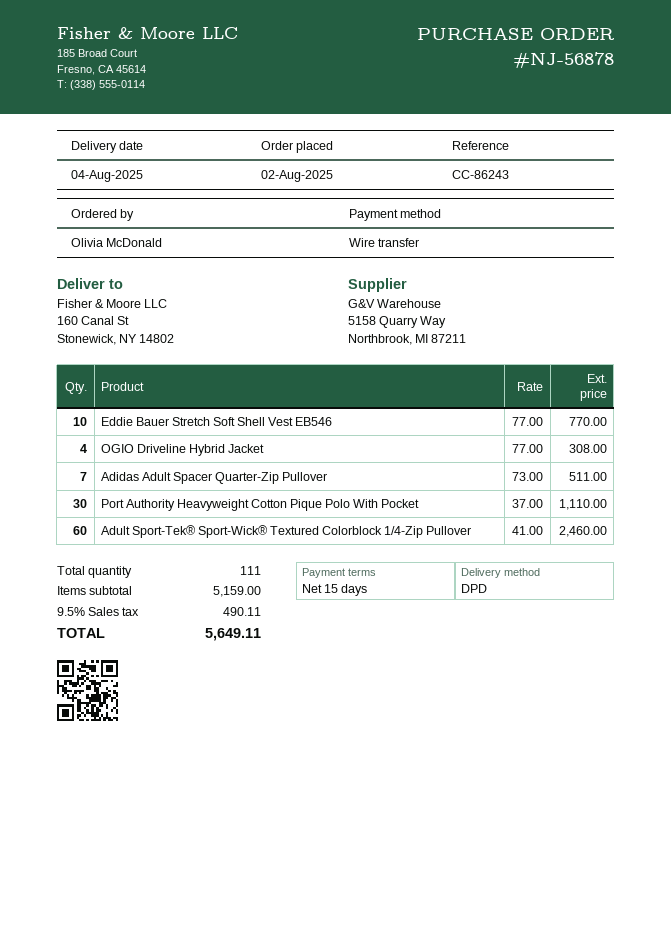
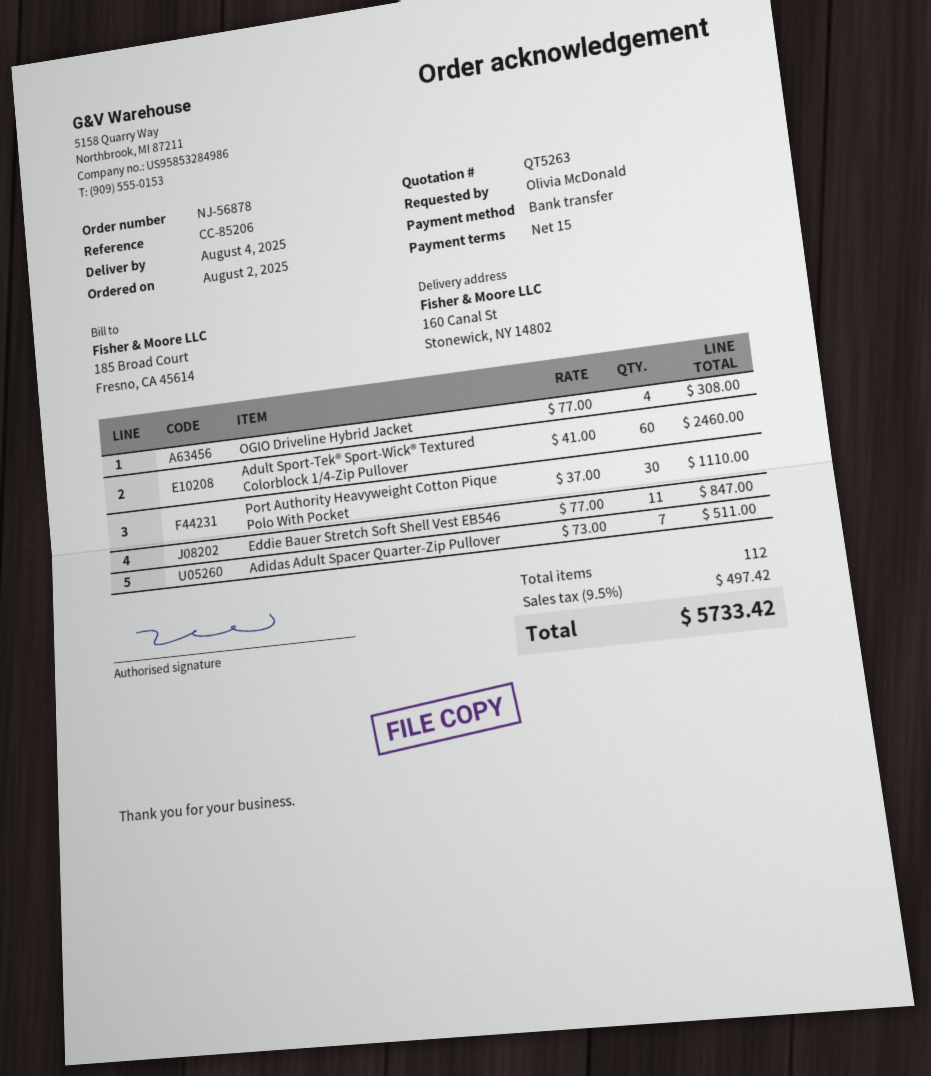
reference: CC-86243 -> CC-85206
Eddie Bauer Stretch Soft Shell Vest EB546: 10 x 77.00 = 770.00 -> 11 x 77.00 = 847.00
total quantity: 111 -> 112
tax: 9.5% = 490.11 -> 9.5% = 497.42
total: 5649.11 -> 5733.42

